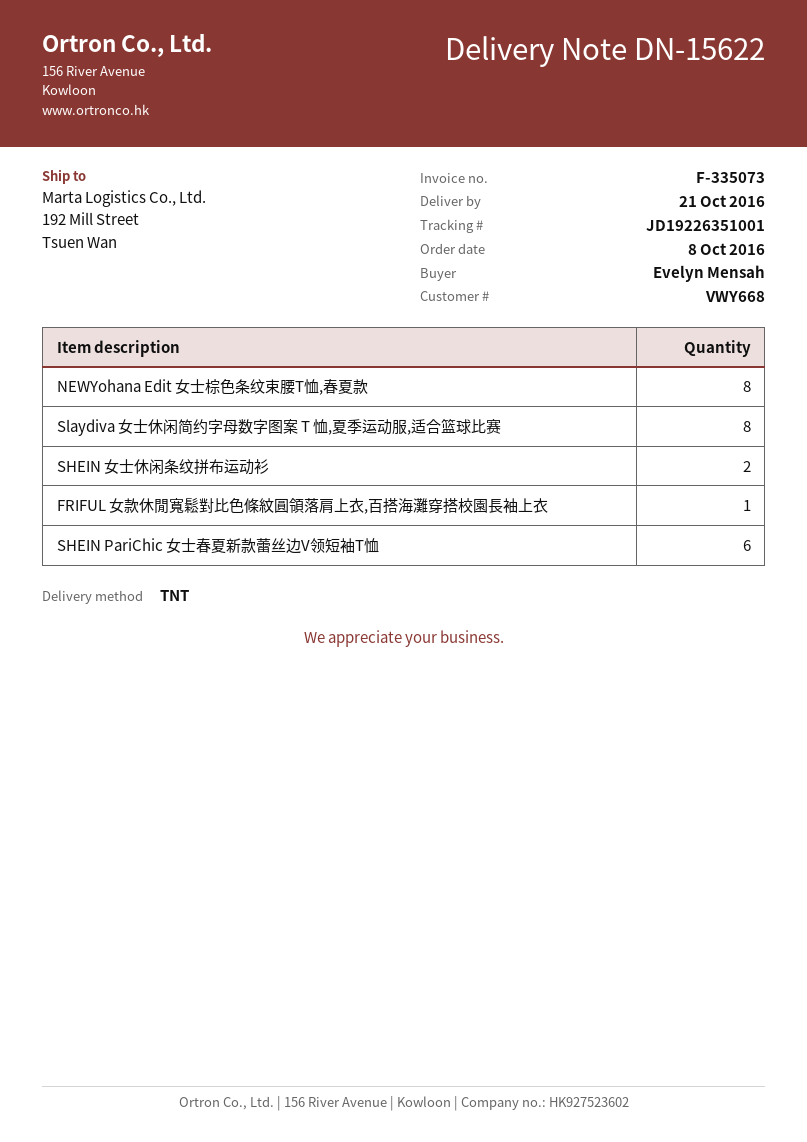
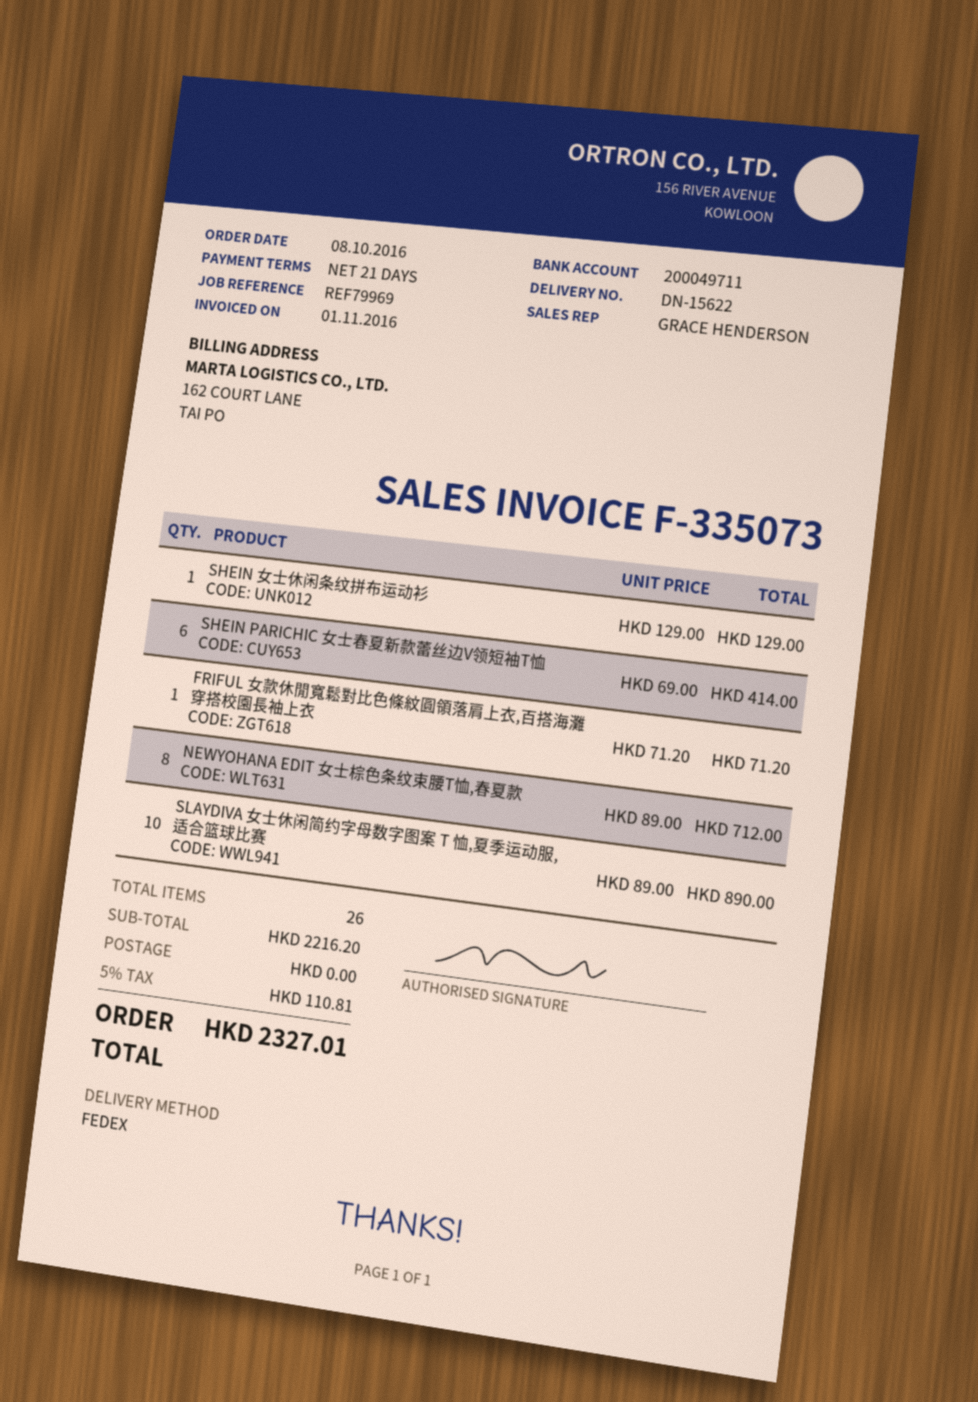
shipping method: TNT -> FedEx
Slaydiva 女士休闲简约字母数字图案 T 恤,夏季运动服,适合篮球比赛: 8 -> 10
SHEIN 女士休闲条纹拼布运动衫: 2 -> 1

